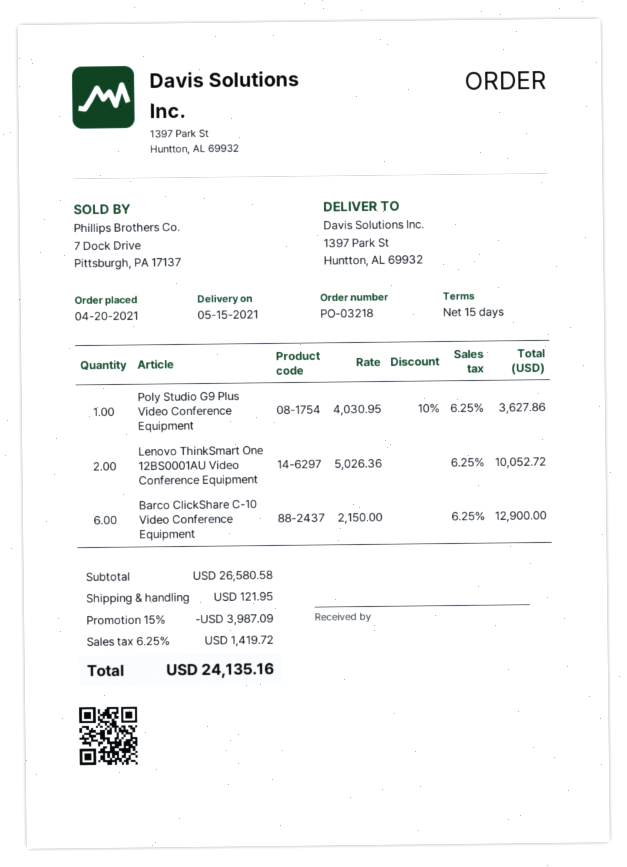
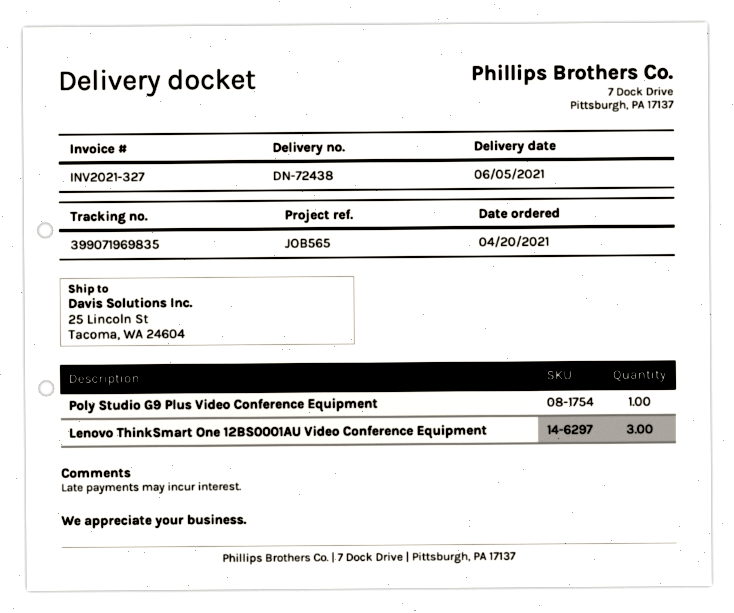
delivery date: 2021-05-15 -> 2021-06-05
ship to: 1397 Park St, Huntton, AL 69932 -> 25 Lincoln St, Tacoma, WA 24604
Lenovo ThinkSmart One 12BS0001AU Video Conference Equipment: 2 -> 3
Barco ClickShare C-10 Video Conference Equipment: 6 -> none

